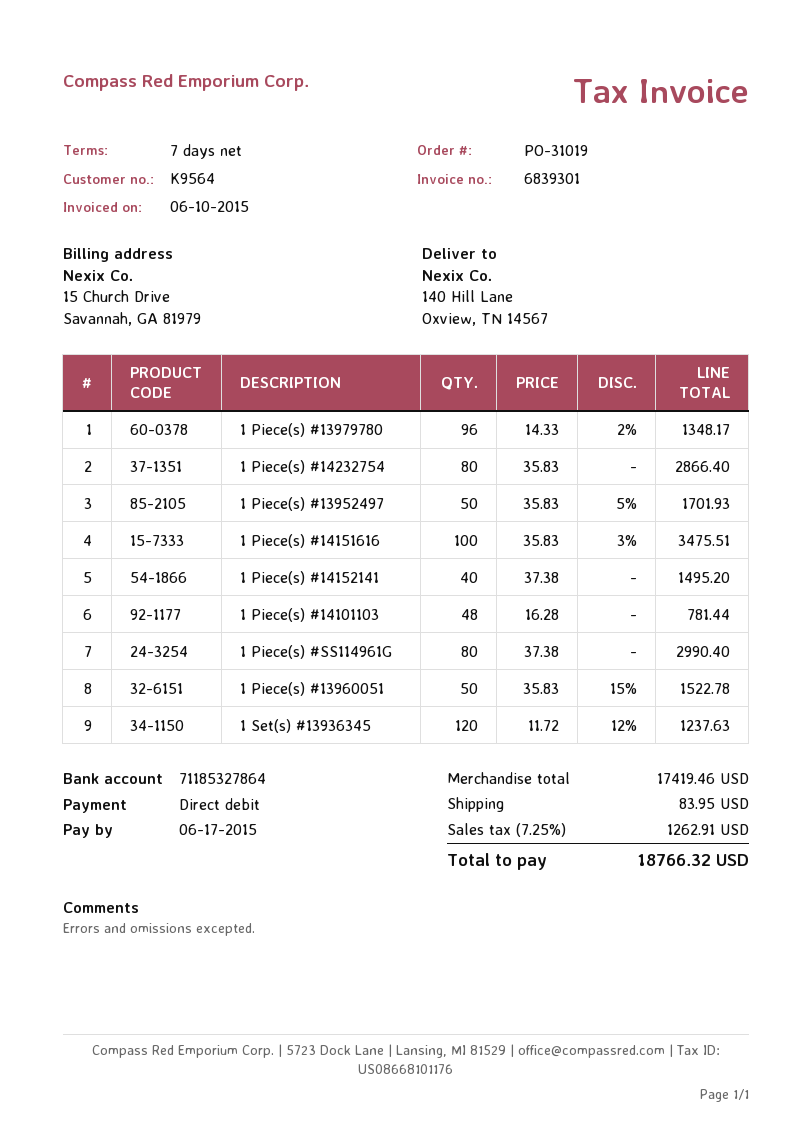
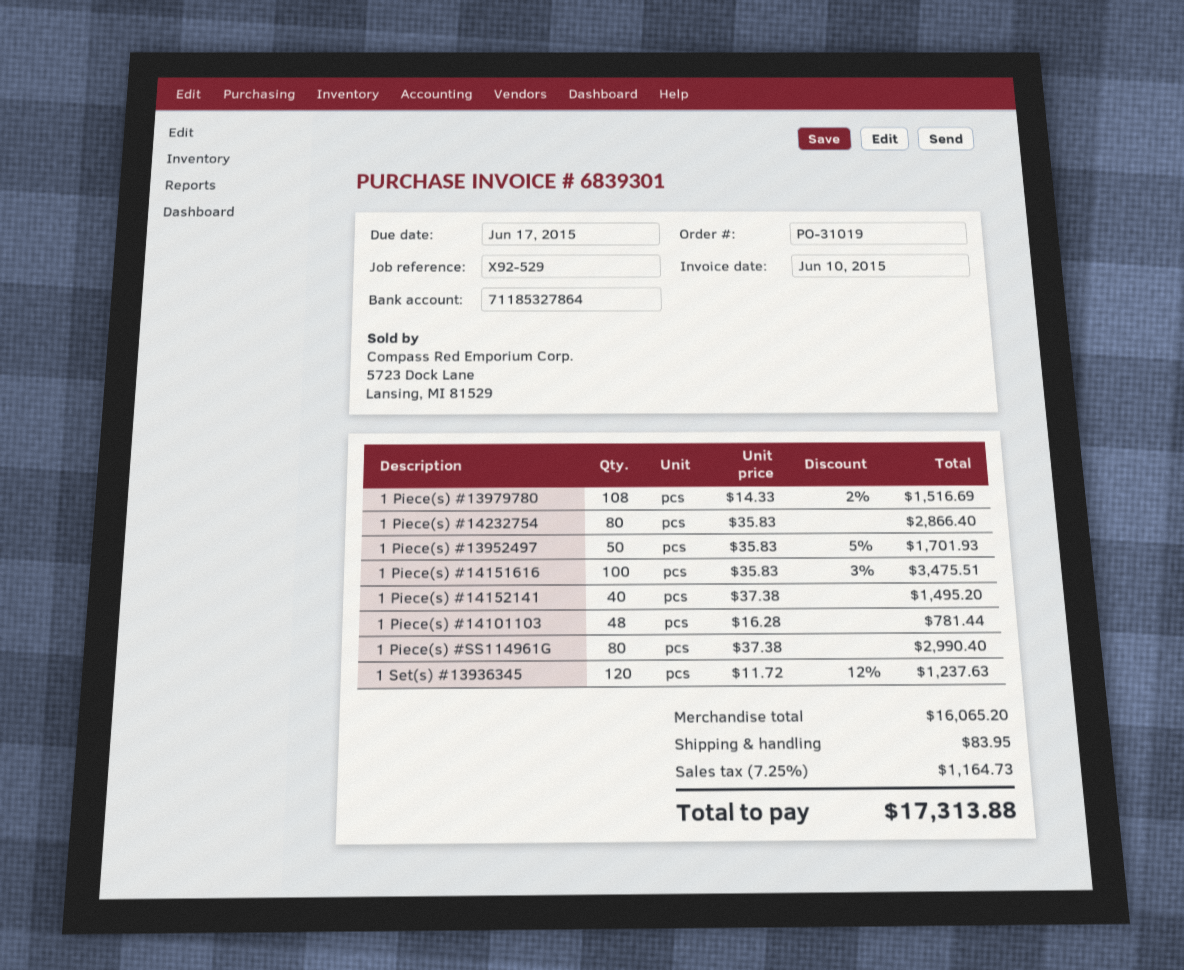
1 Piece(s) #13979780: 96 x 14.33 - 2% = 1348.17 -> 108 x 14.33 - 2% = 1516.69
1 Piece(s) #13960051: 50 x 35.83 - 15% = 1522.78 -> none
subtotal: 17419.46 -> 16065.20
tax: 7.25% = 1262.91 -> 7.25% = 1164.73
total: 18766.32 -> 17313.88

